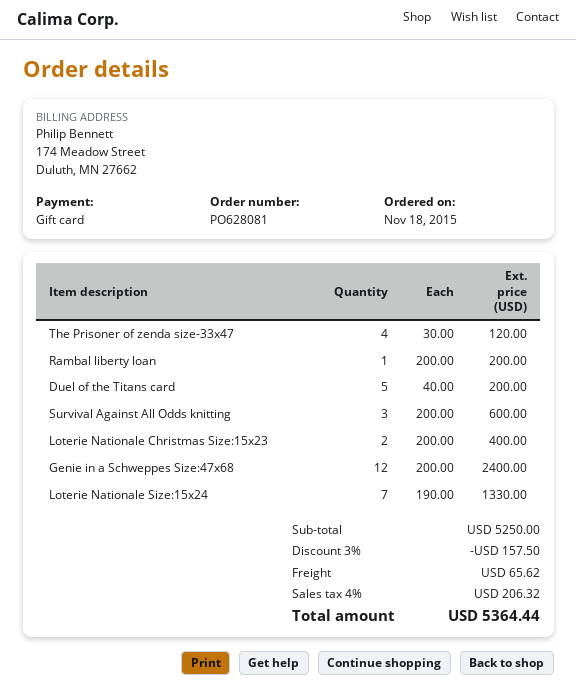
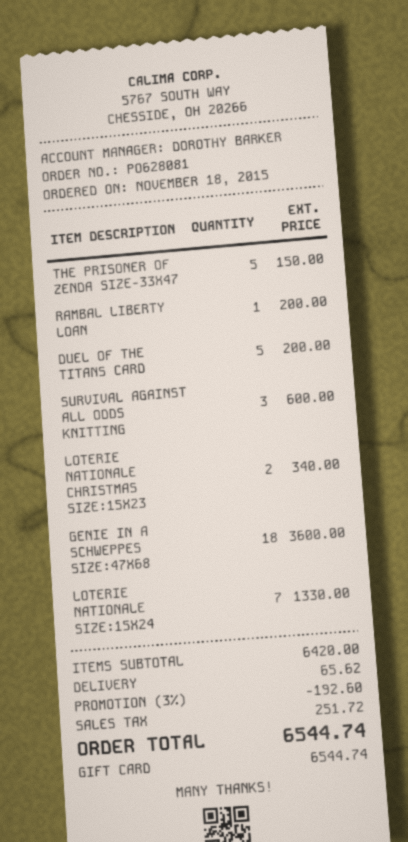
The Prisoner of zenda size-33x47: 4 for 120.00 -> 5 for 150.00
Loterie Nationale Christmas Size:15x23: 2 for 400.00 -> 2 for 340.00
Genie in a Schweppes Size:47x68: 12 for 2400.00 -> 18 for 3600.00
subtotal: 5250.00 -> 6420.00
discount: 3% = 157.50 -> 3% = 192.60
tax: 206.32 -> 251.72
total: 5364.44 -> 6544.74

